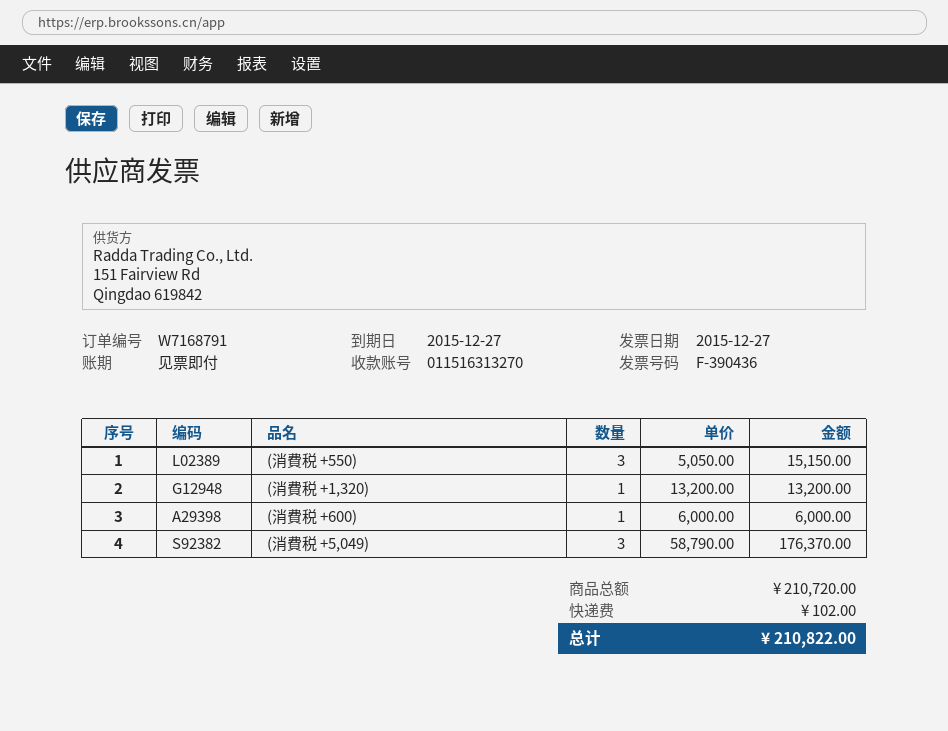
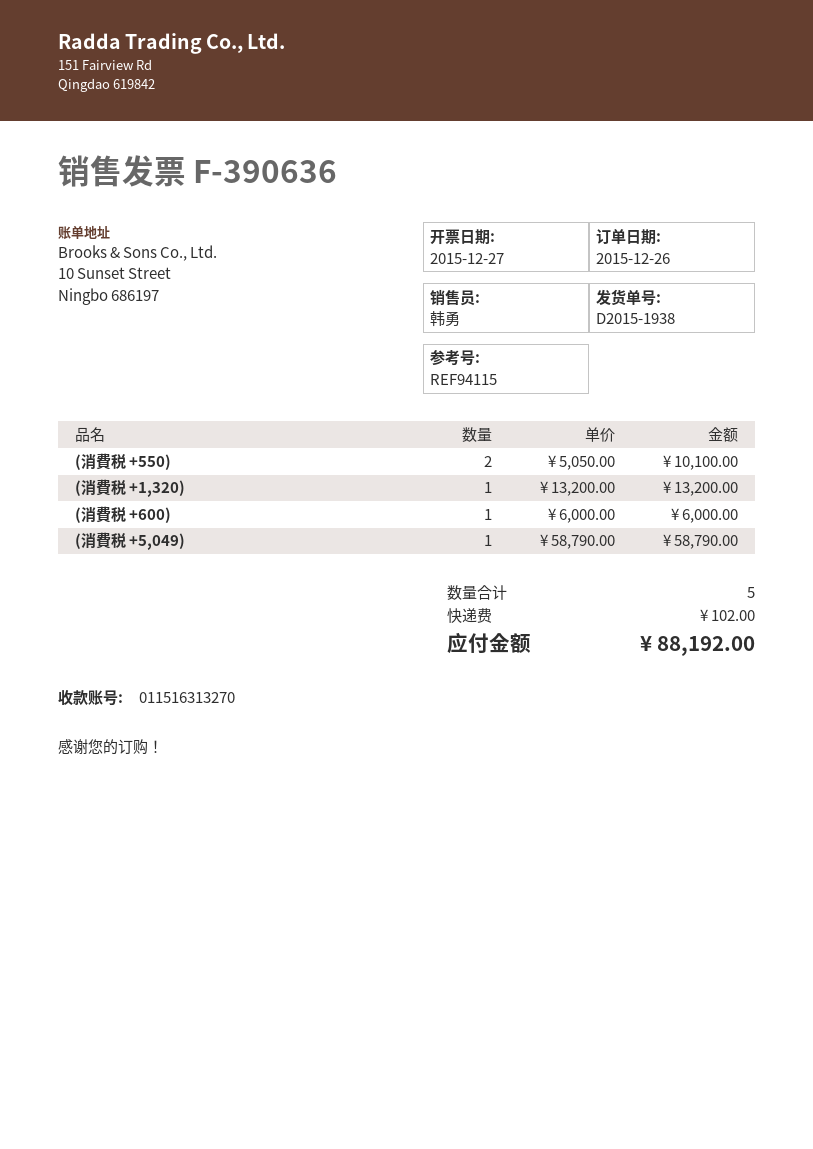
invoice number: F-390436 -> F-390636
(消費税 +550): 3 x 5050.00 = 15150.00 -> 2 x 5050.00 = 10100.00
(消費税 +5,049): 3 x 58790.00 = 176370.00 -> 1 x 58790.00 = 58790.00
total: 210822.00 -> 88192.00

